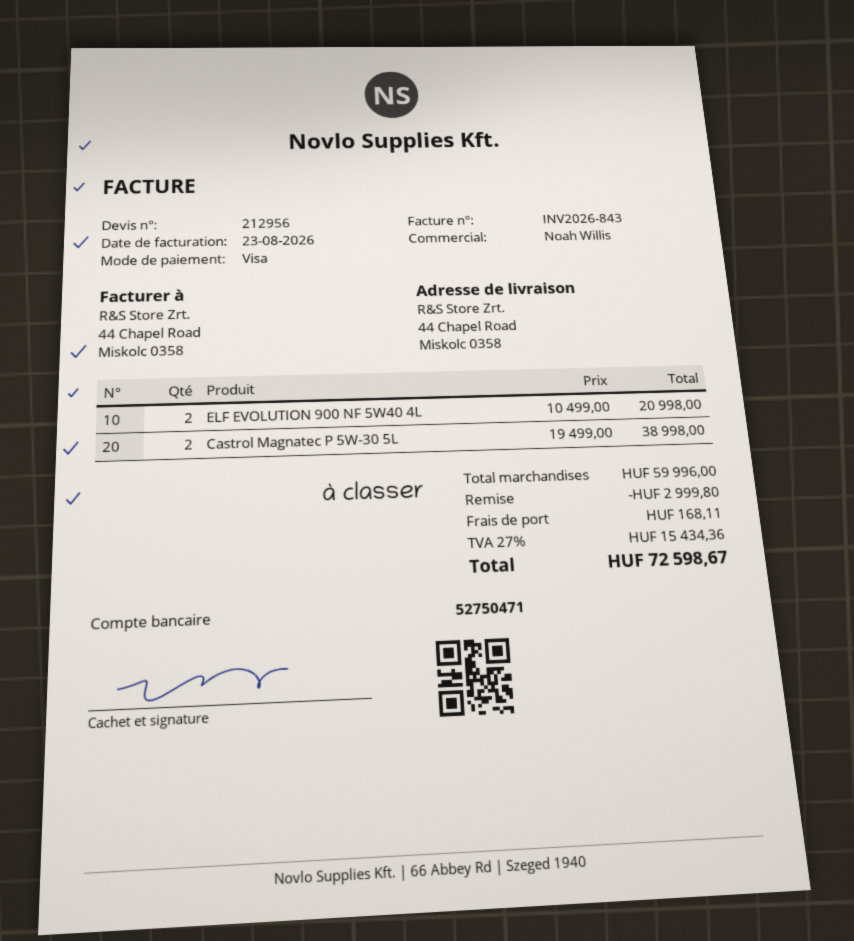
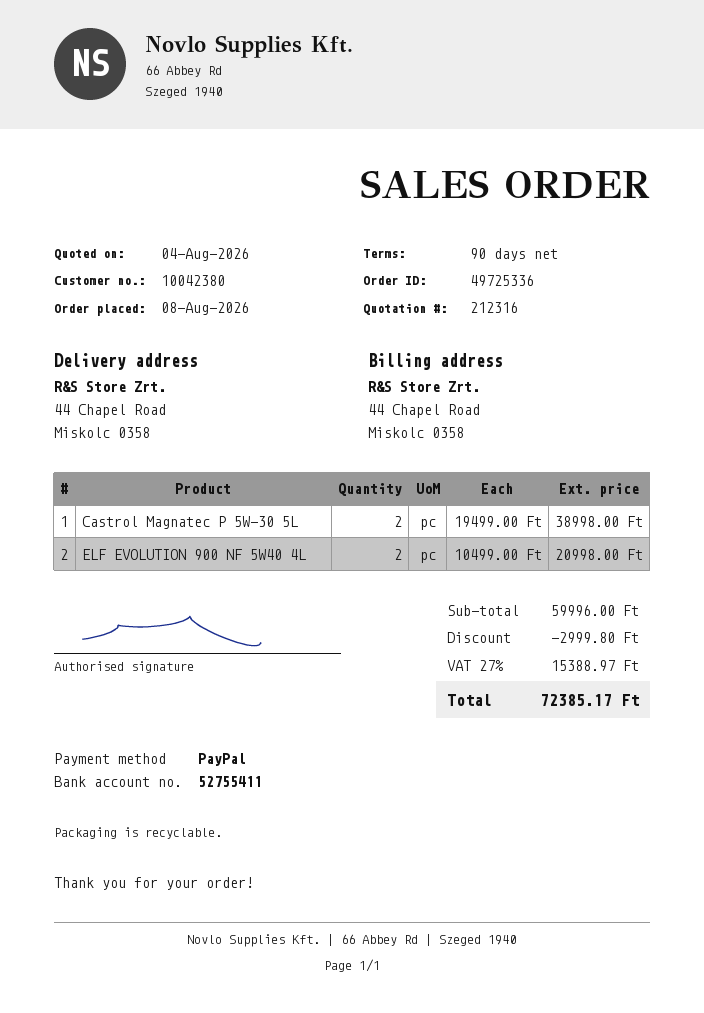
quote number: 212956 -> 212316
payment method: Visa -> PayPal
bank account: 52750471 -> 52755411
shipping: 168.11 -> none
tax: 27% = 15434.36 -> 27% = 15388.97
total: 72598.67 -> 72385.17

